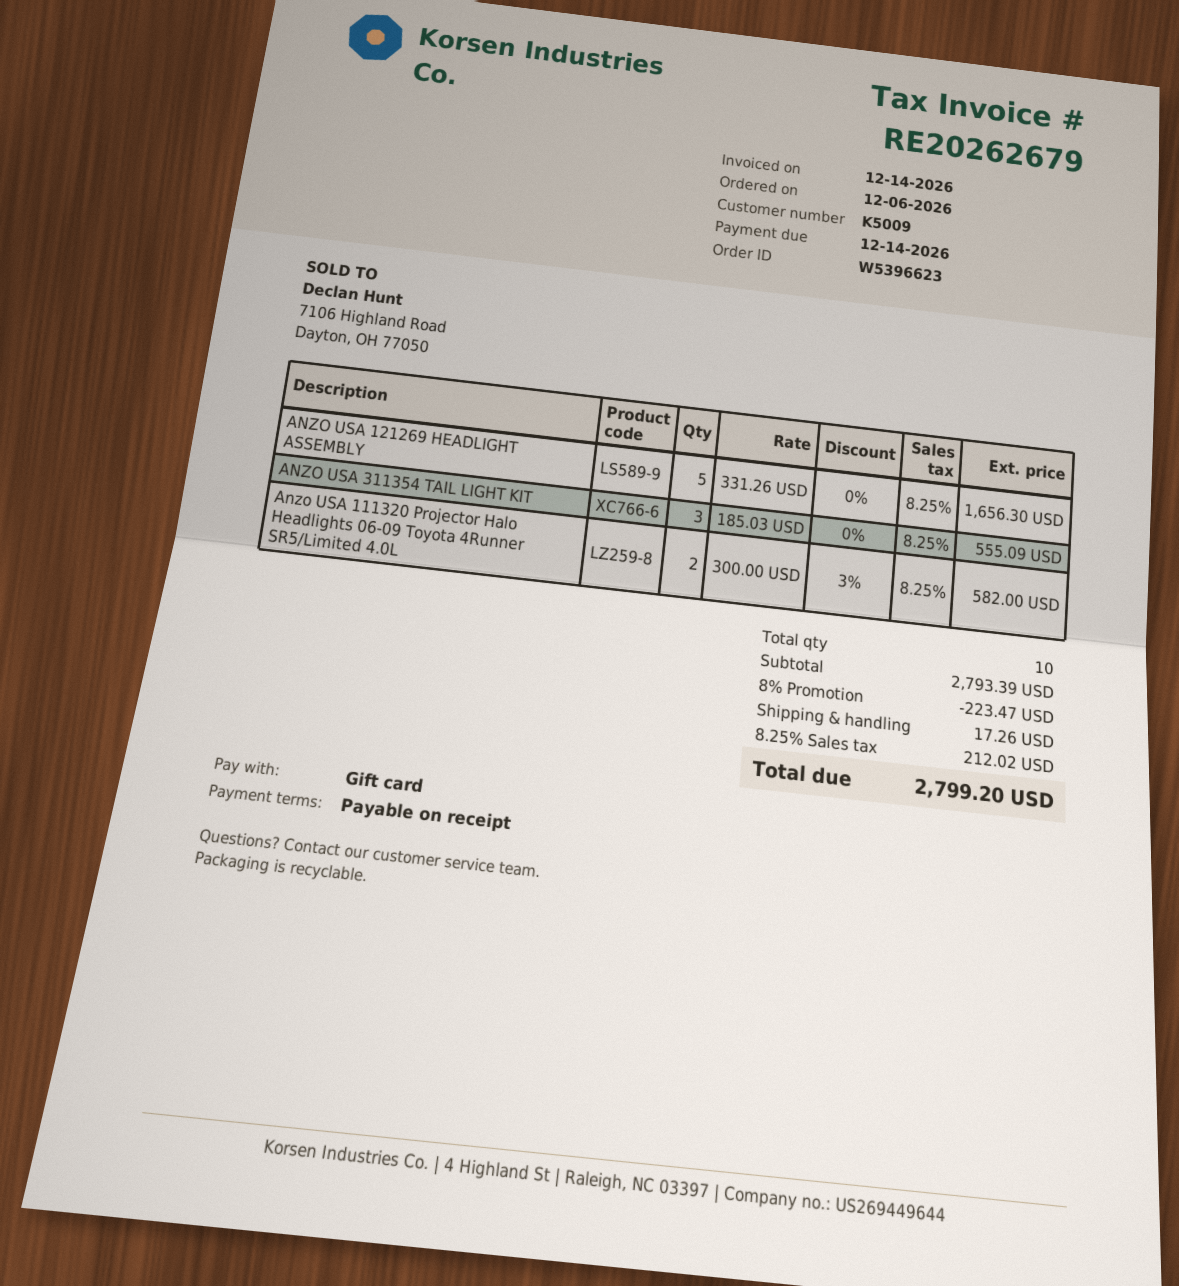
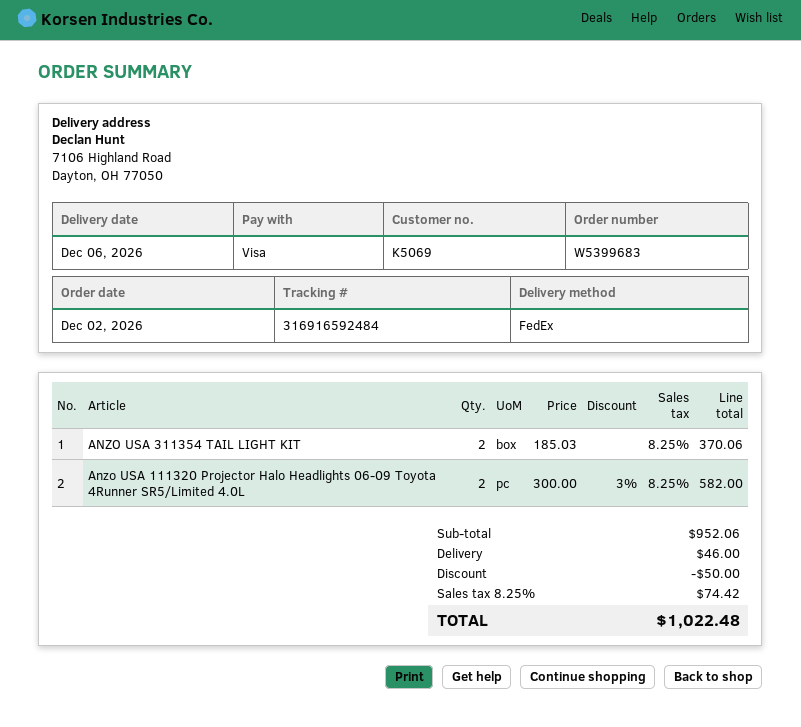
order number: W5396623 -> W5399683
order date: 2026-12-06 -> 2026-12-02
customer number: K5009 -> K5069
payment method: gift card -> Visa
ANZO USA 121269 HEADLIGHT ASSEMBLY: 5 x 331.26 = 1656.30 -> none
ANZO USA 311354 TAIL LIGHT KIT: 3 x 185.03 = 555.09 -> 2 x 185.03 = 370.06
subtotal: 2793.39 -> 952.06
discount: 223.47 -> 50.00
shipping: 17.26 -> 46.00
tax: 8.25% = 212.02 -> 8.25% = 74.42
total: 2799.20 -> 1022.48

